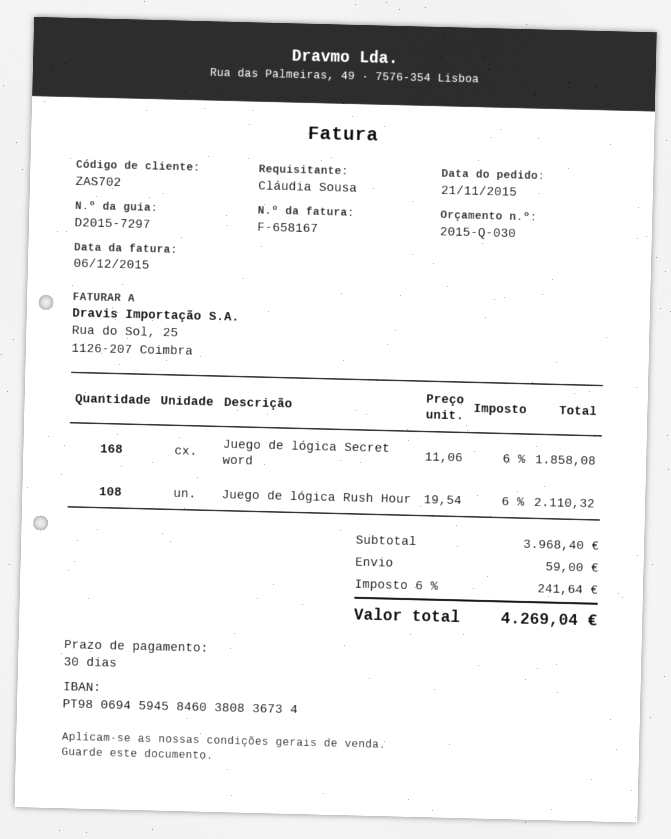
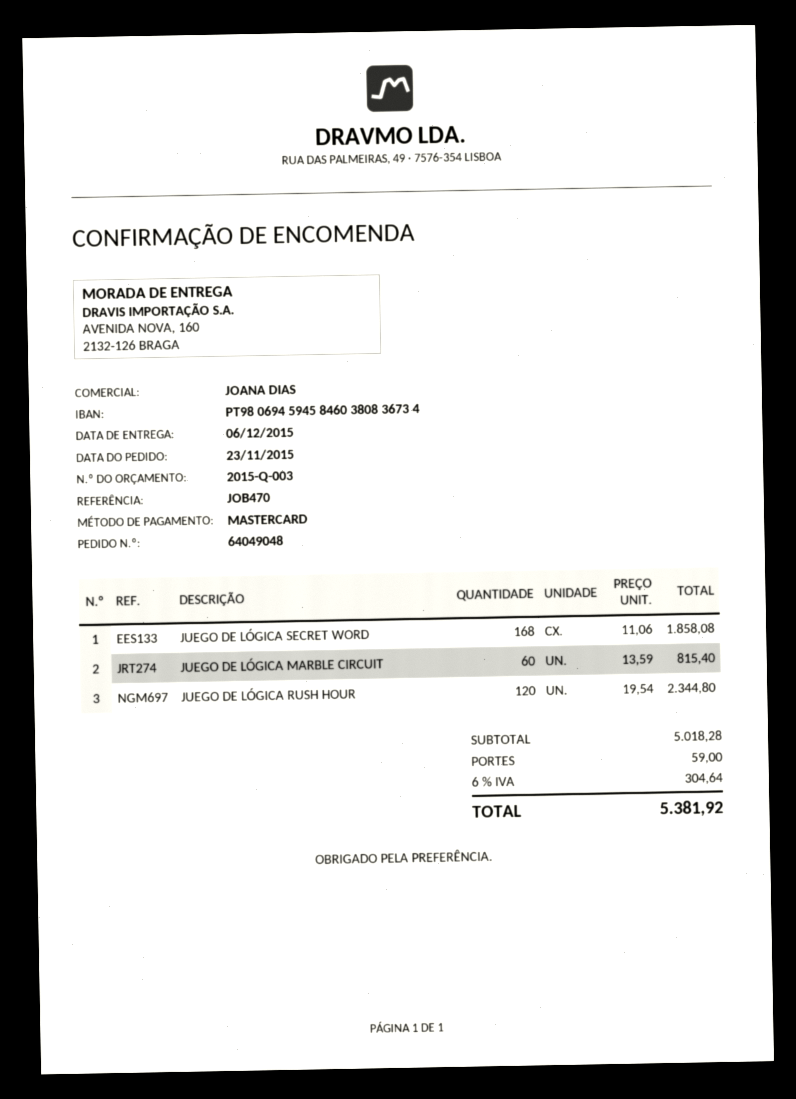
quote number: 2015-Q-030 -> 2015-Q-003
order date: 2015-11-21 -> 2015-11-23
Juego de lógica Rush Hour: 108 x 19.54 = 2110.32 -> 120 x 19.54 = 2344.80
JUEGO DE LÓGICA MARBLE CIRCUIT: none -> 60 x 13.59 = 815.40
subtotal: 3968.40 -> 5018.28
tax: 6% = 241.64 -> 6% = 304.64
total: 4269.04 -> 5381.92

